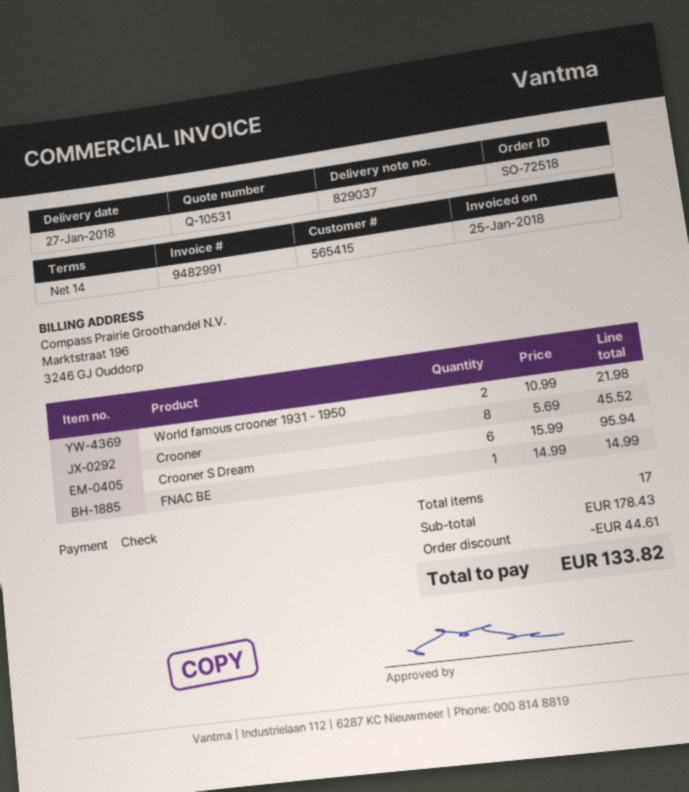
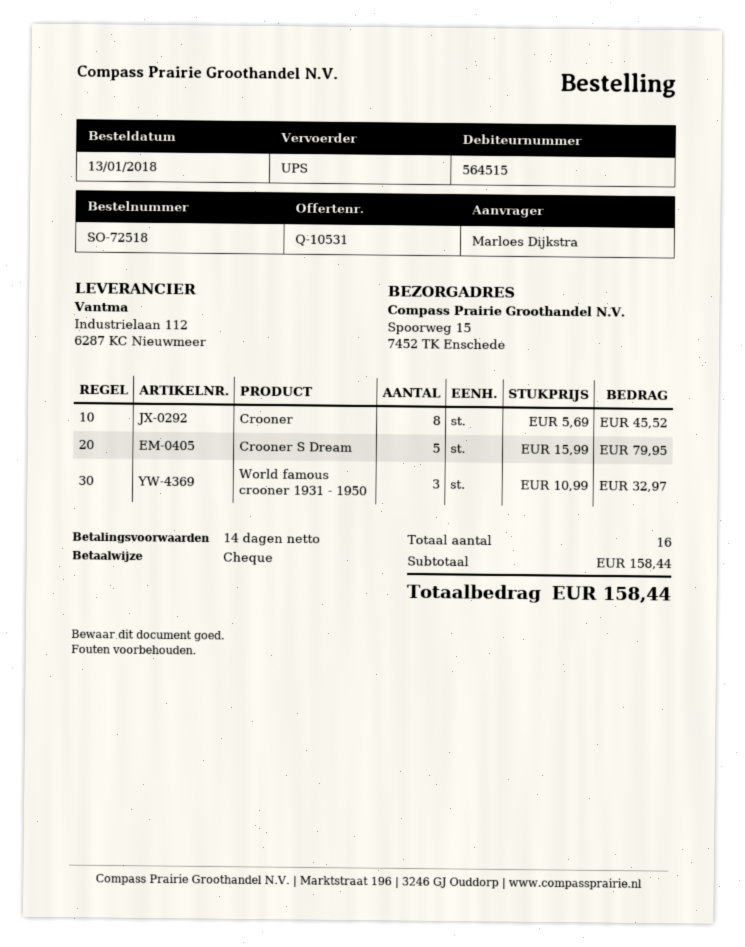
customer number: 565415 -> 564515
World famous crooner 1931 - 1950: 2 x 10.99 = 21.98 -> 3 x 10.99 = 32.97
Crooner S Dream: 6 x 15.99 = 95.94 -> 5 x 15.99 = 79.95
FNAC BE: 1 x 14.99 = 14.99 -> none
total quantity: 17 -> 16
subtotal: 178.43 -> 158.44
discount: 44.61 -> none
total: 133.82 -> 158.44

